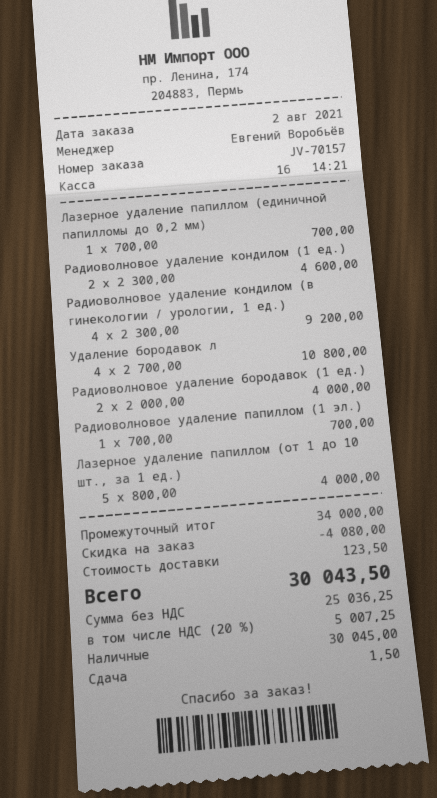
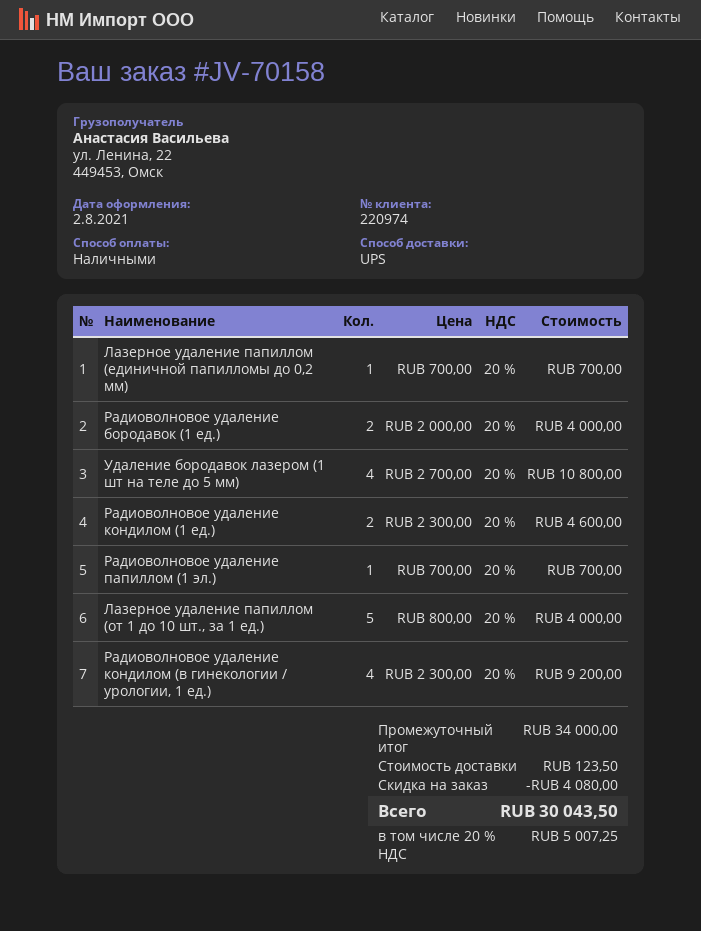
order number: JV-70157 -> JV-70158

